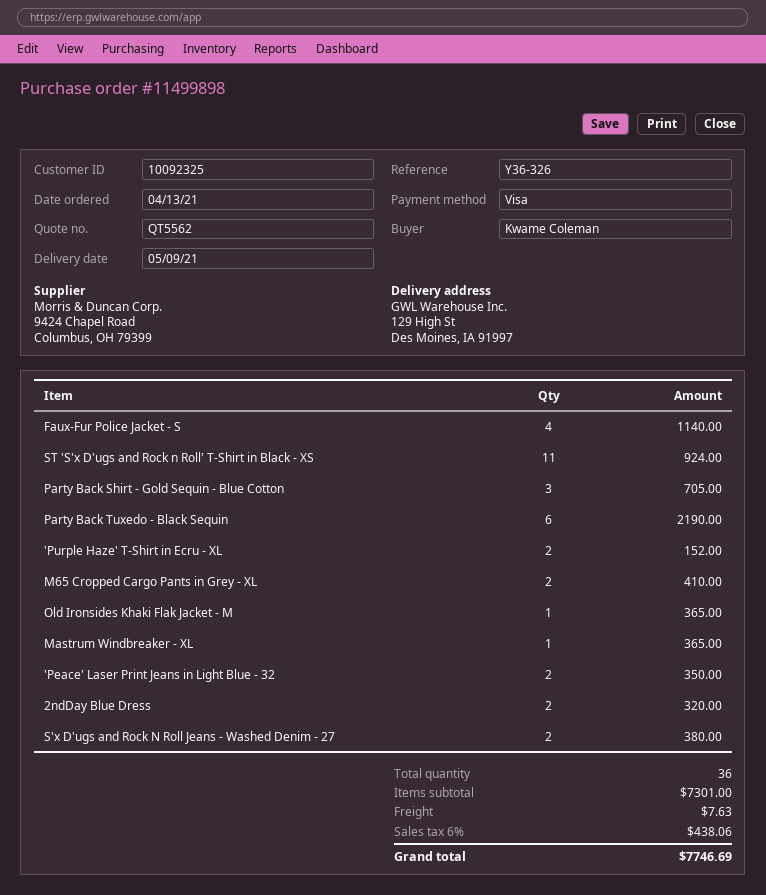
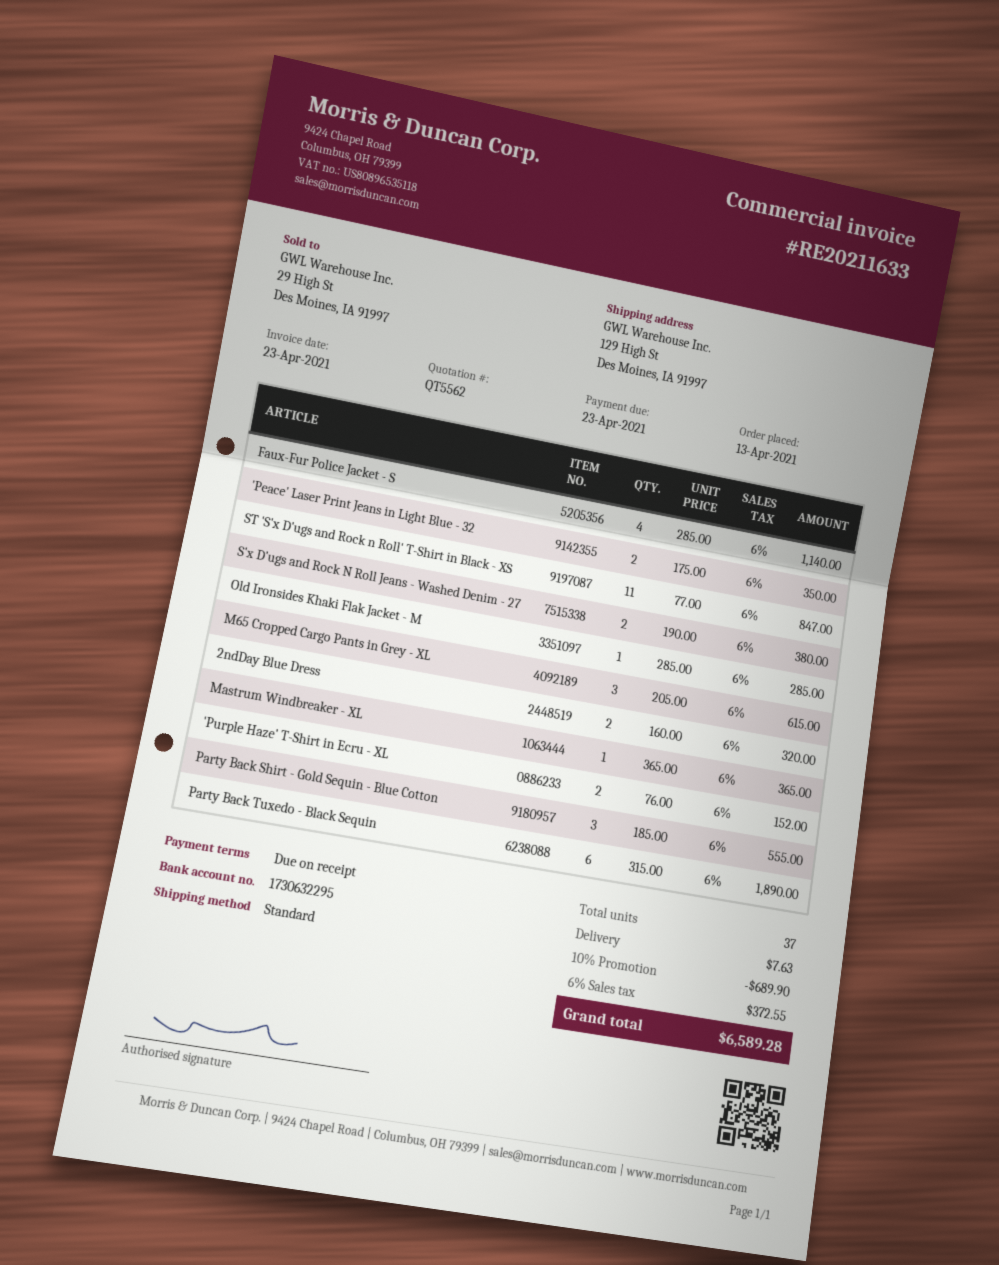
ST 'S'x D'ugs and Rock n Roll' T-Shirt in Black - XS: 11 for 924.00 -> 11 for 847.00
Party Back Shirt - Gold Sequin - Blue Cotton: 3 for 705.00 -> 3 for 555.00
Party Back Tuxedo - Black Sequin: 6 for 2190.00 -> 6 for 1890.00
M65 Cropped Cargo Pants in Grey - XL: 2 for 410.00 -> 3 for 615.00
Old Ironsides Khaki Flak Jacket - M: 1 for 365.00 -> 1 for 285.00
total quantity: 36 -> 37
discount: none -> 10% = 689.90
tax: 6% = 438.06 -> 6% = 372.55
total: 7746.69 -> 6589.28

